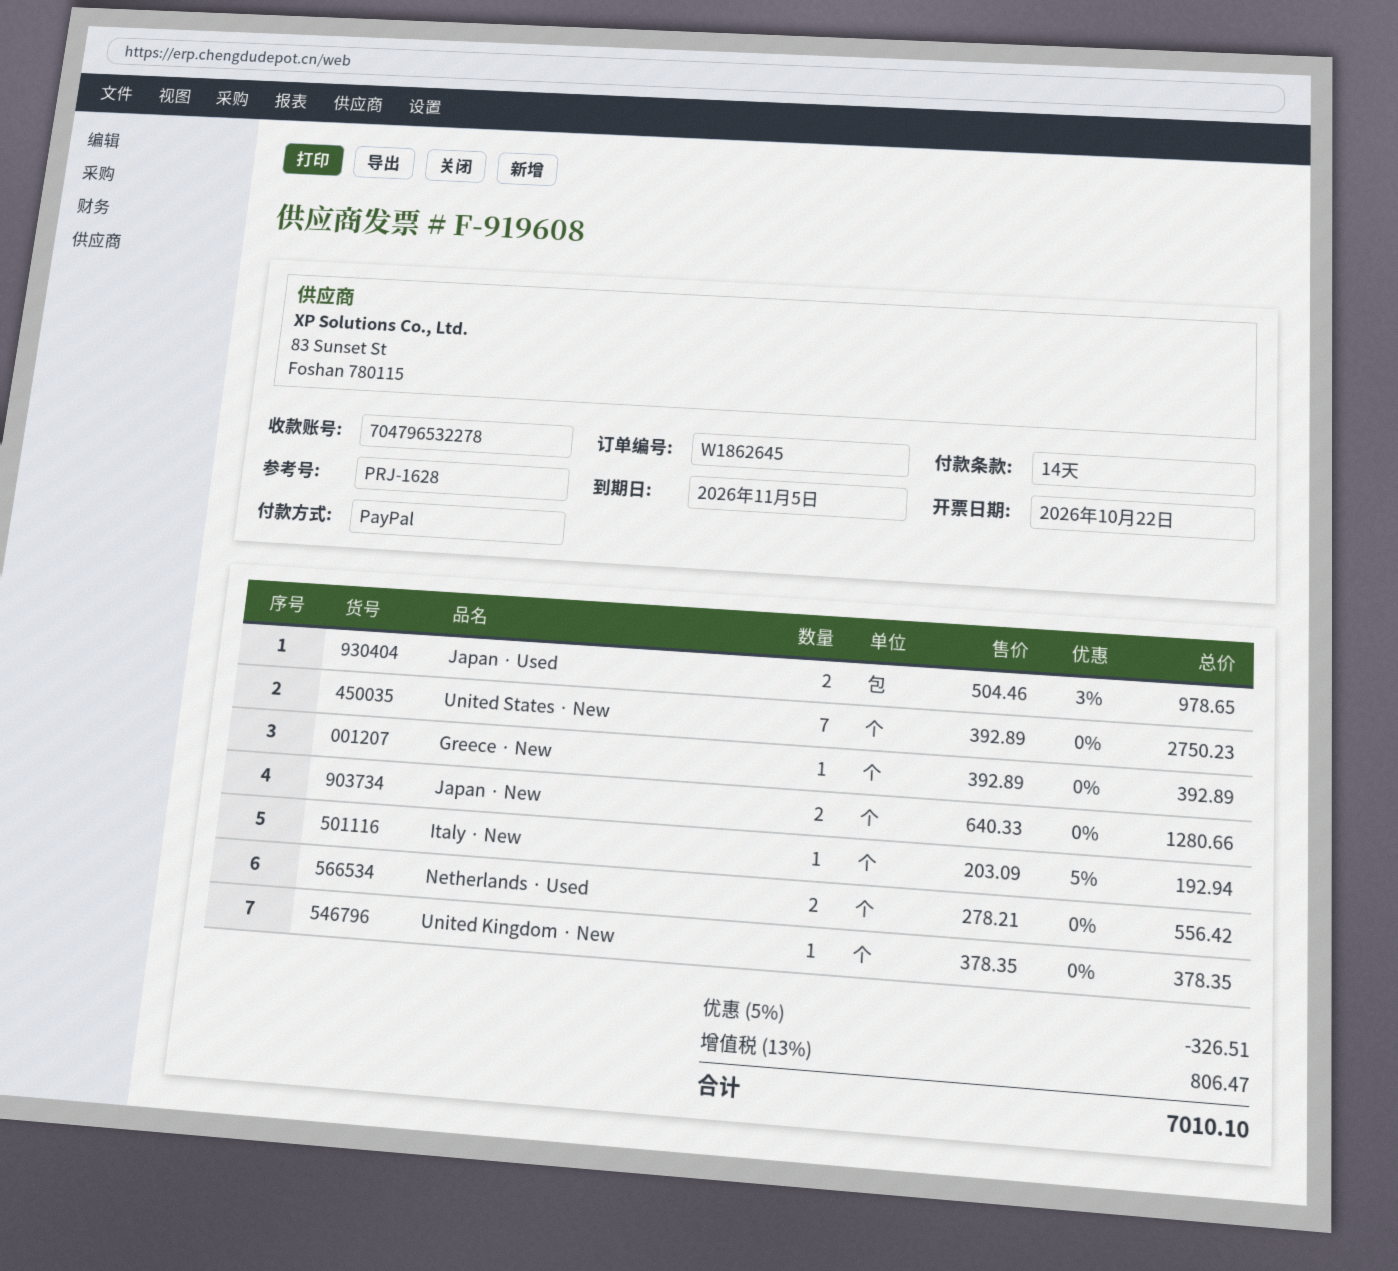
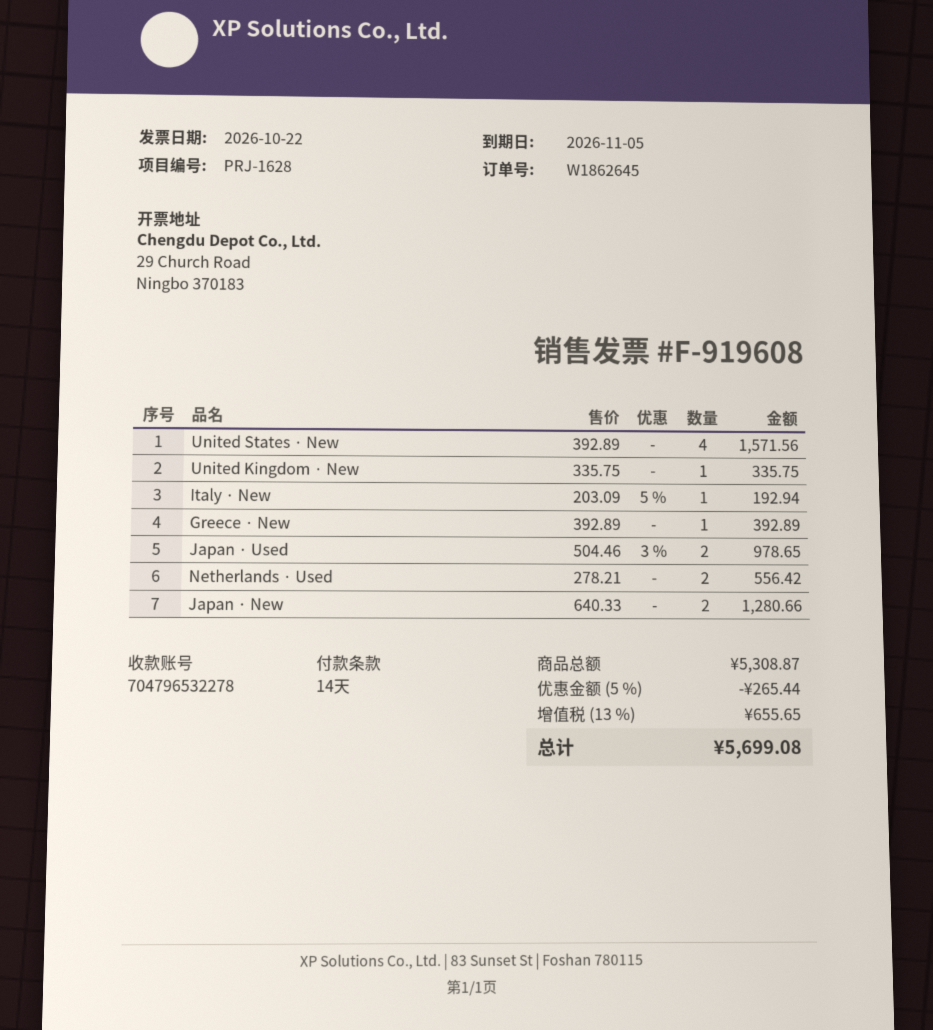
United States · New: 7 x 392.89 = 2750.23 -> 4 x 392.89 = 1571.56
United Kingdom · New: 1 x 378.35 = 378.35 -> 1 x 335.75 = 335.75
discount: 5% = 326.51 -> 5% = 265.44
tax: 13% = 806.47 -> 13% = 655.65
total: 7010.10 -> 5699.08

